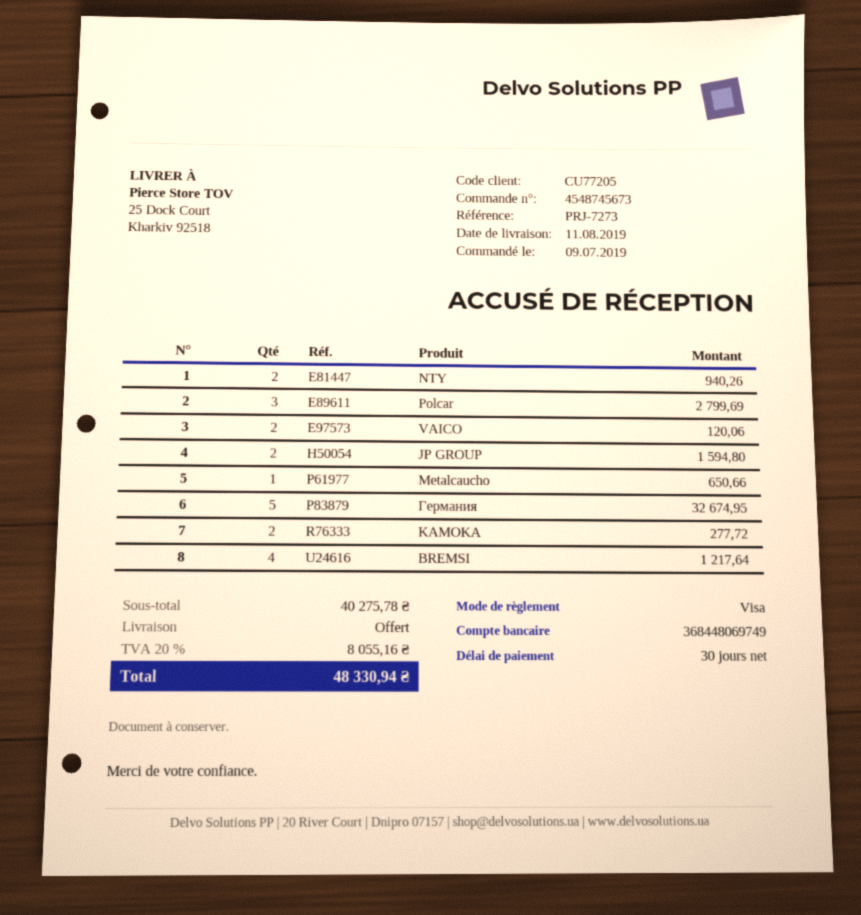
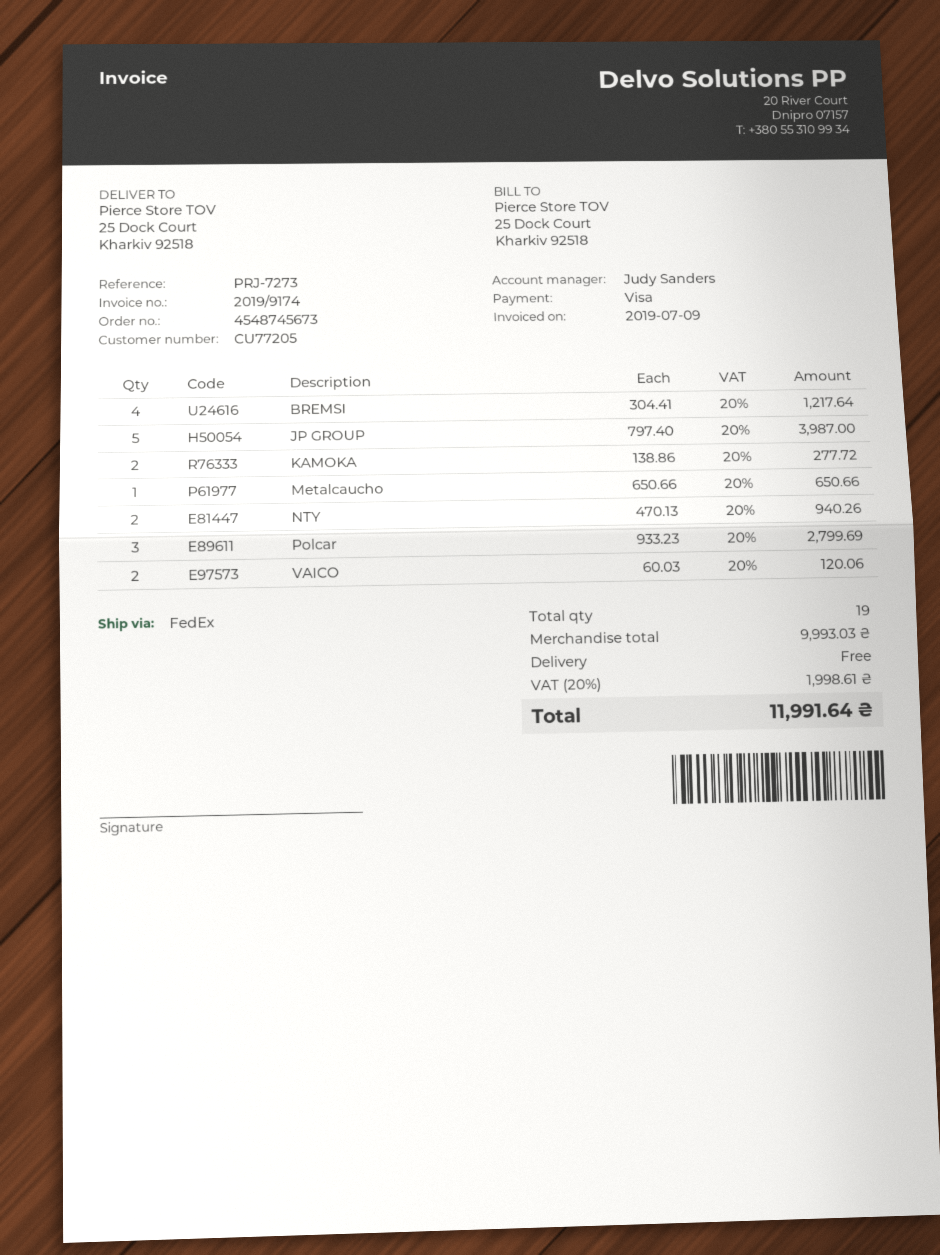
JP GROUP: 2 for 1594.80 -> 5 for 3987.00
Германия: 5 for 32674.95 -> none
subtotal: 40275.78 -> 9993.03
tax: 20% = 8055.16 -> 20% = 1998.61
total: 48330.94 -> 11991.64

